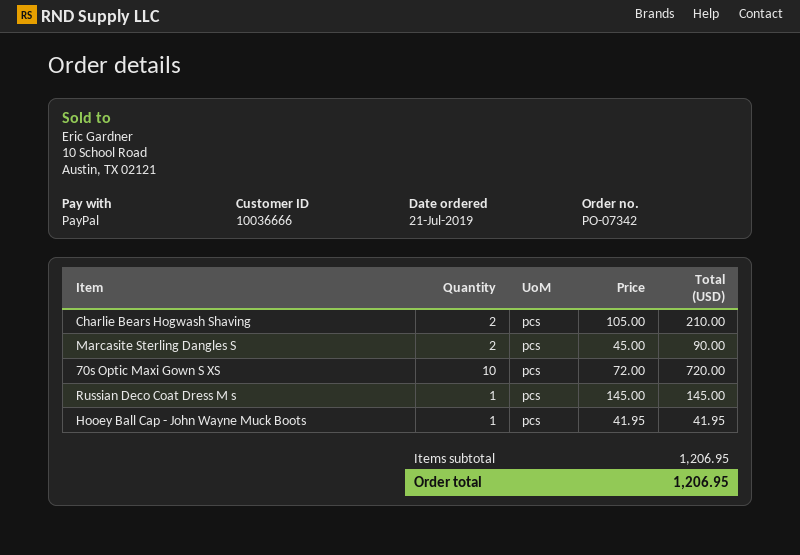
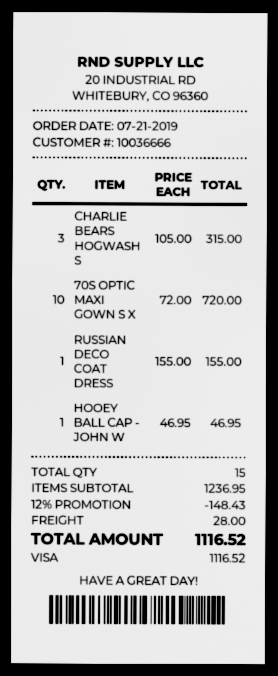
payment method: PayPal -> Visa
Charlie Bears Hogwash Shaving: 2 x 105.00 = 210.00 -> 3 x 105.00 = 315.00
Marcasite Sterling Dangles S: 2 x 45.00 = 90.00 -> none
Russian Deco Coat Dress M s: 1 x 145.00 = 145.00 -> 1 x 155.00 = 155.00
Hooey Ball Cap - John Wayne Muck Boots: 1 x 41.95 = 41.95 -> 1 x 46.95 = 46.95
subtotal: 1206.95 -> 1236.95
discount: none -> 12% = 148.43
shipping: none -> 28.00
total: 1206.95 -> 1116.52

